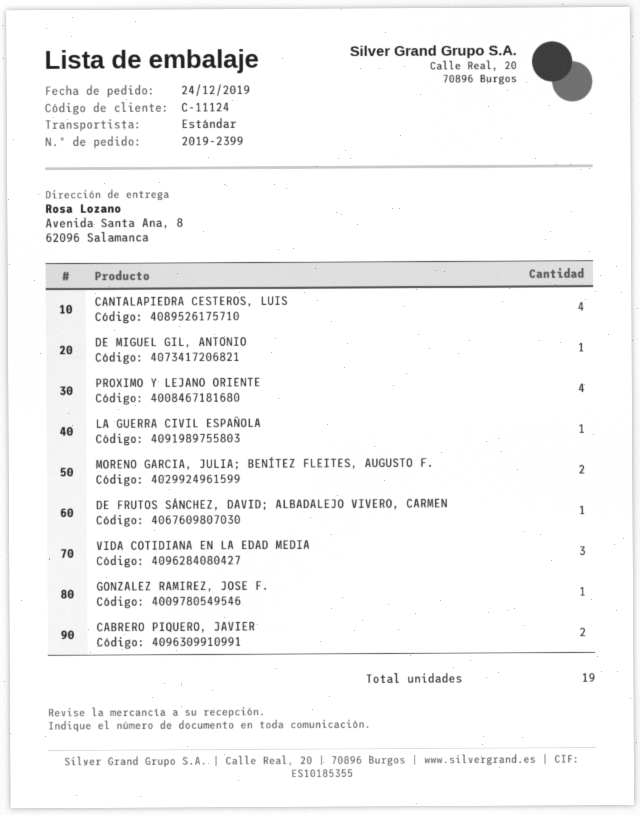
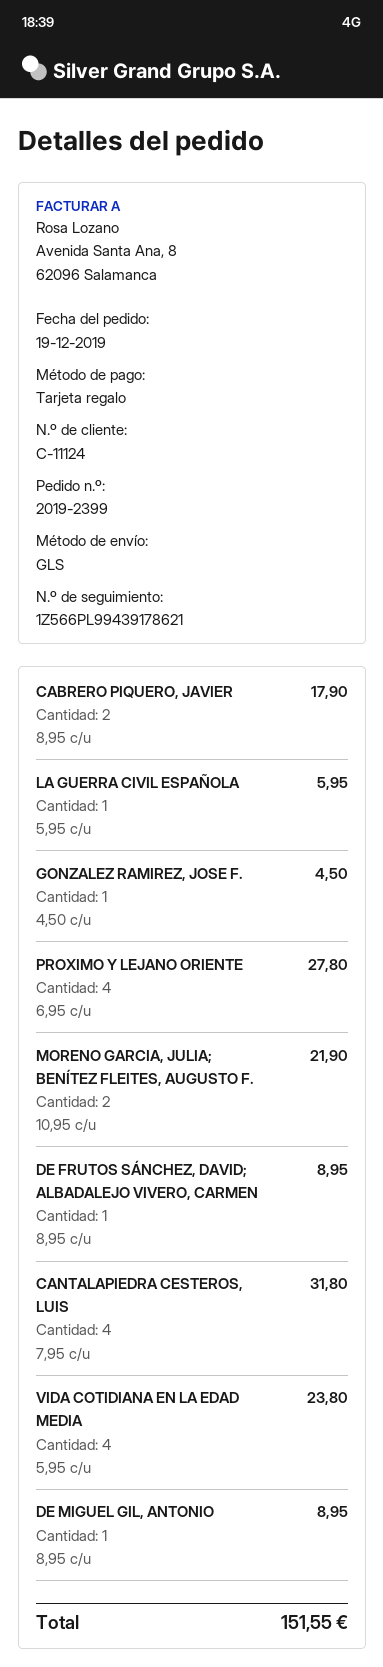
order date: 2019-12-24 -> 2019-12-19
shipping method: standard -> GLS
VIDA COTIDIANA EN LA EDAD MEDIA: 3 -> 4

